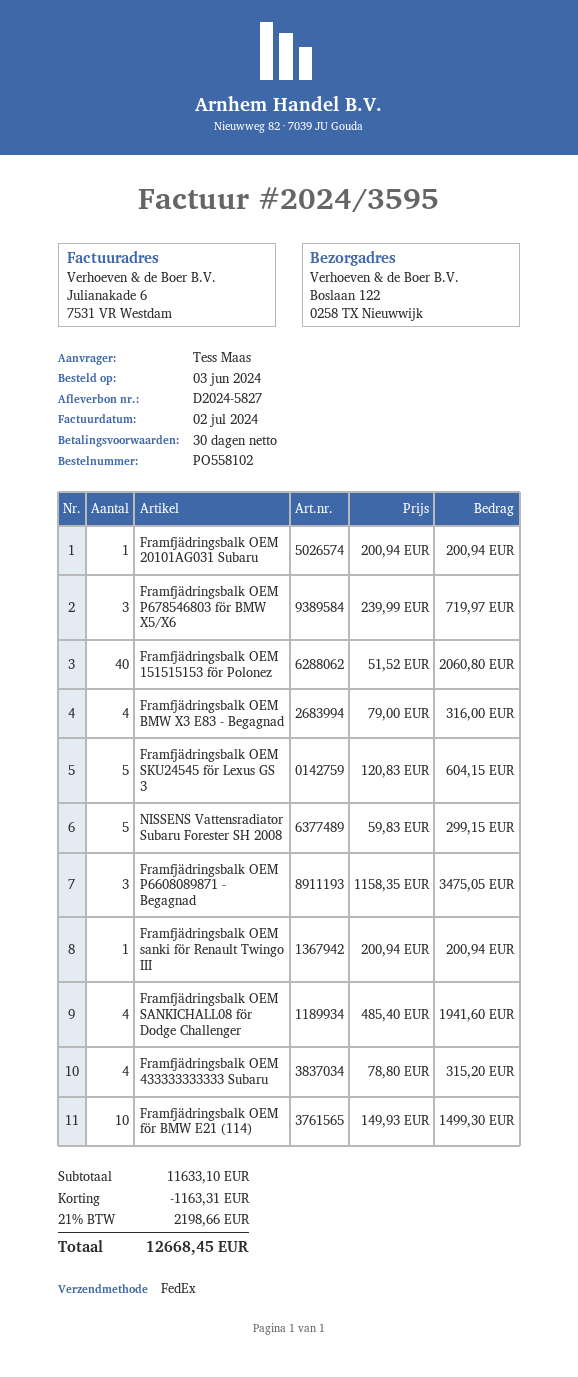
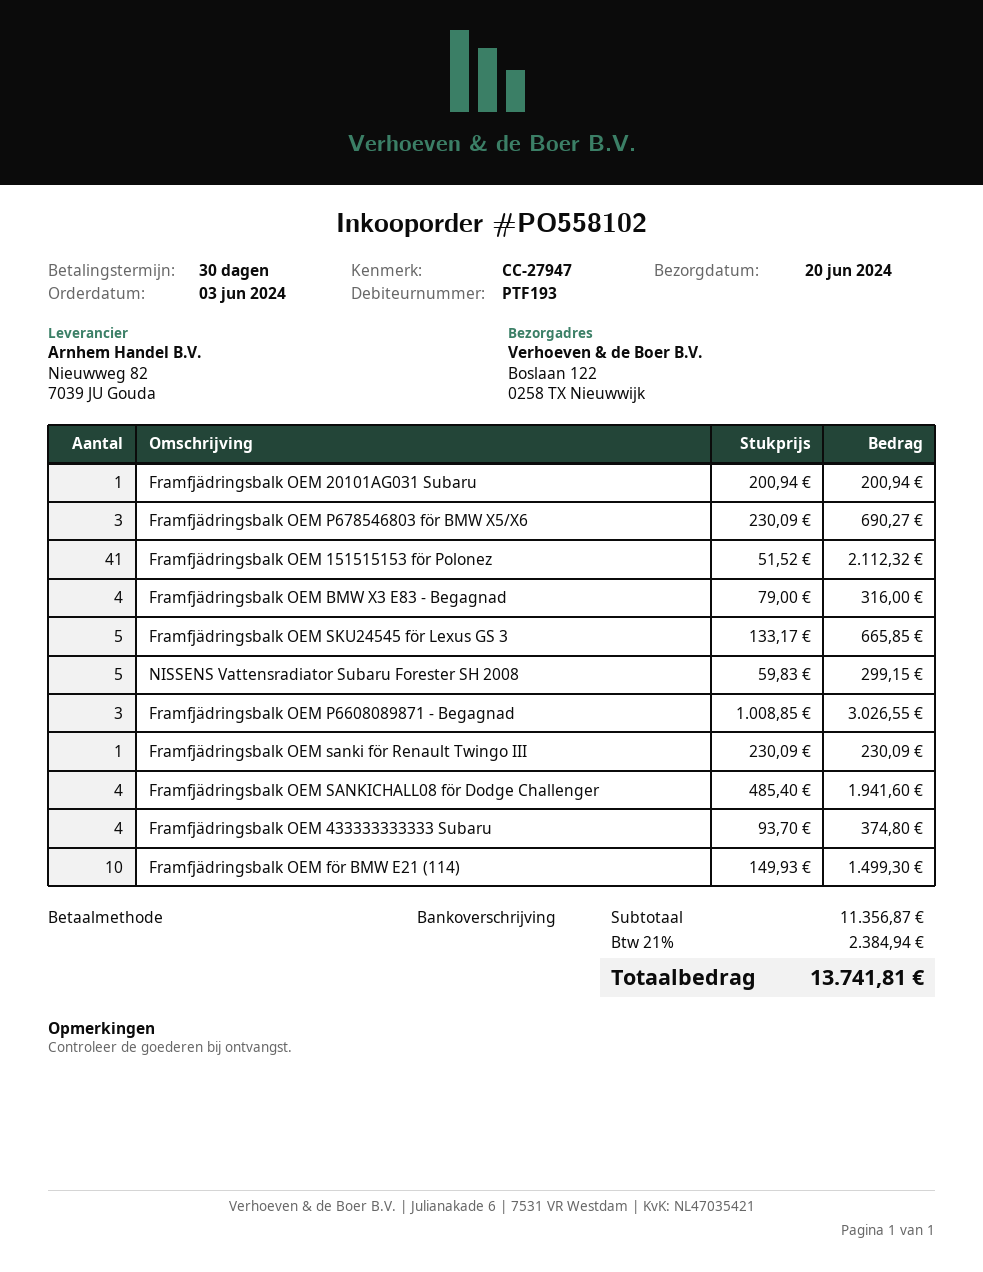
Framfjädringsbalk OEM P678546803 för BMW X5/X6: 3 x 239.99 = 719.97 -> 3 x 230.09 = 690.27
Framfjädringsbalk OEM 151515153 för Polonez: 40 x 51.52 = 2060.80 -> 41 x 51.52 = 2112.32
Framfjädringsbalk OEM SKU24545 för Lexus GS 3: 5 x 120.83 = 604.15 -> 5 x 133.17 = 665.85
Framfjädringsbalk OEM P6608089871 - Begagnad: 3 x 1158.35 = 3475.05 -> 3 x 1008.85 = 3026.55
Framfjädringsbalk OEM sanki för Renault Twingo III: 1 x 200.94 = 200.94 -> 1 x 230.09 = 230.09
Framfjädringsbalk OEM 433333333333 Subaru: 4 x 78.80 = 315.20 -> 4 x 93.70 = 374.80
subtotal: 11633.10 -> 11356.87
discount: 1163.31 -> none
tax: 21% = 2198.66 -> 21% = 2384.94
total: 12668.45 -> 13741.81

